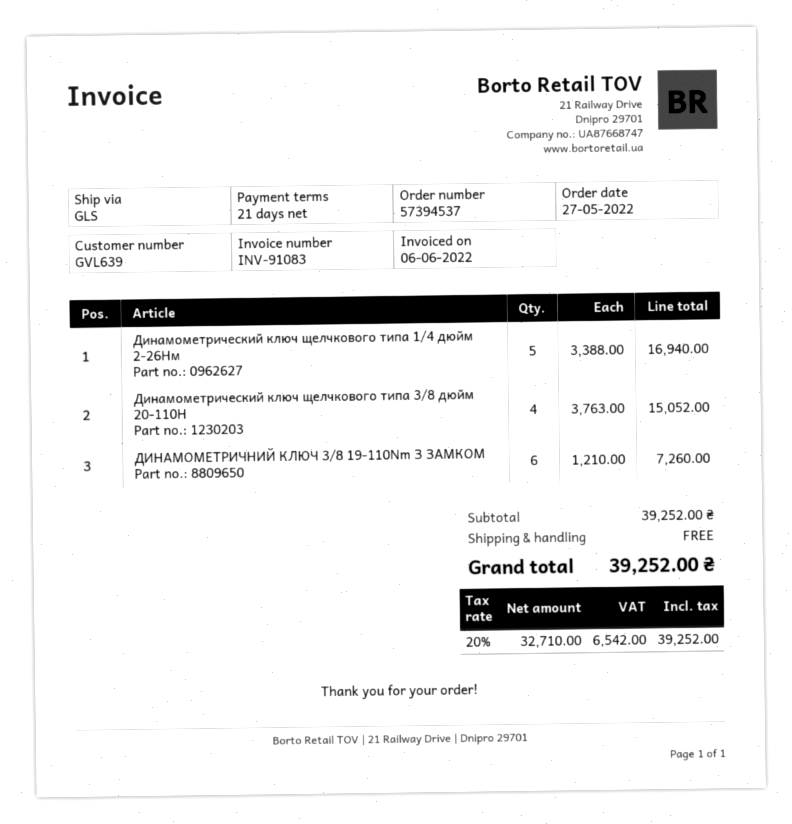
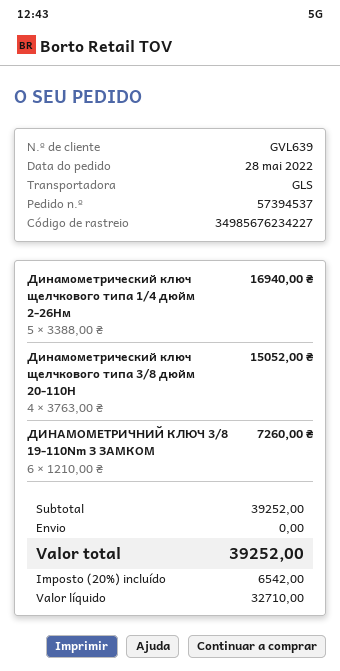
order date: 2022-05-27 -> 2022-05-28

